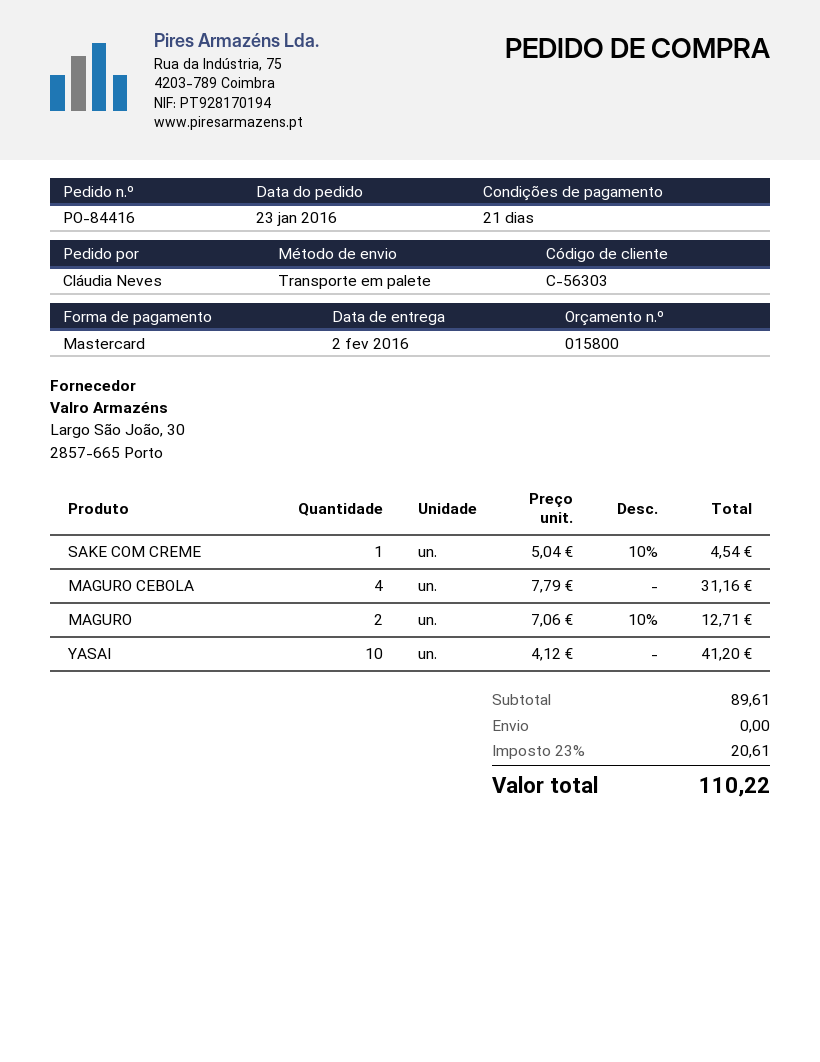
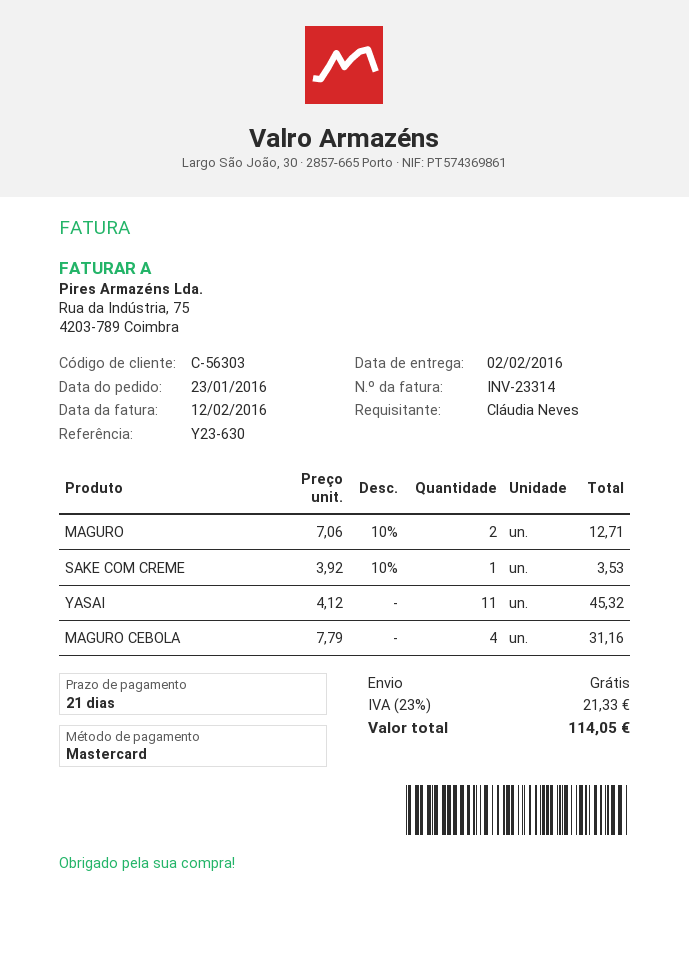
SAKE COM CREME: 1 x 5.04 - 10% = 4.54 -> 1 x 3.92 - 10% = 3.53
YASAI: 10 x 4.12 = 41.20 -> 11 x 4.12 = 45.32
tax: 23% = 20.61 -> 23% = 21.33
total: 110.22 -> 114.05

